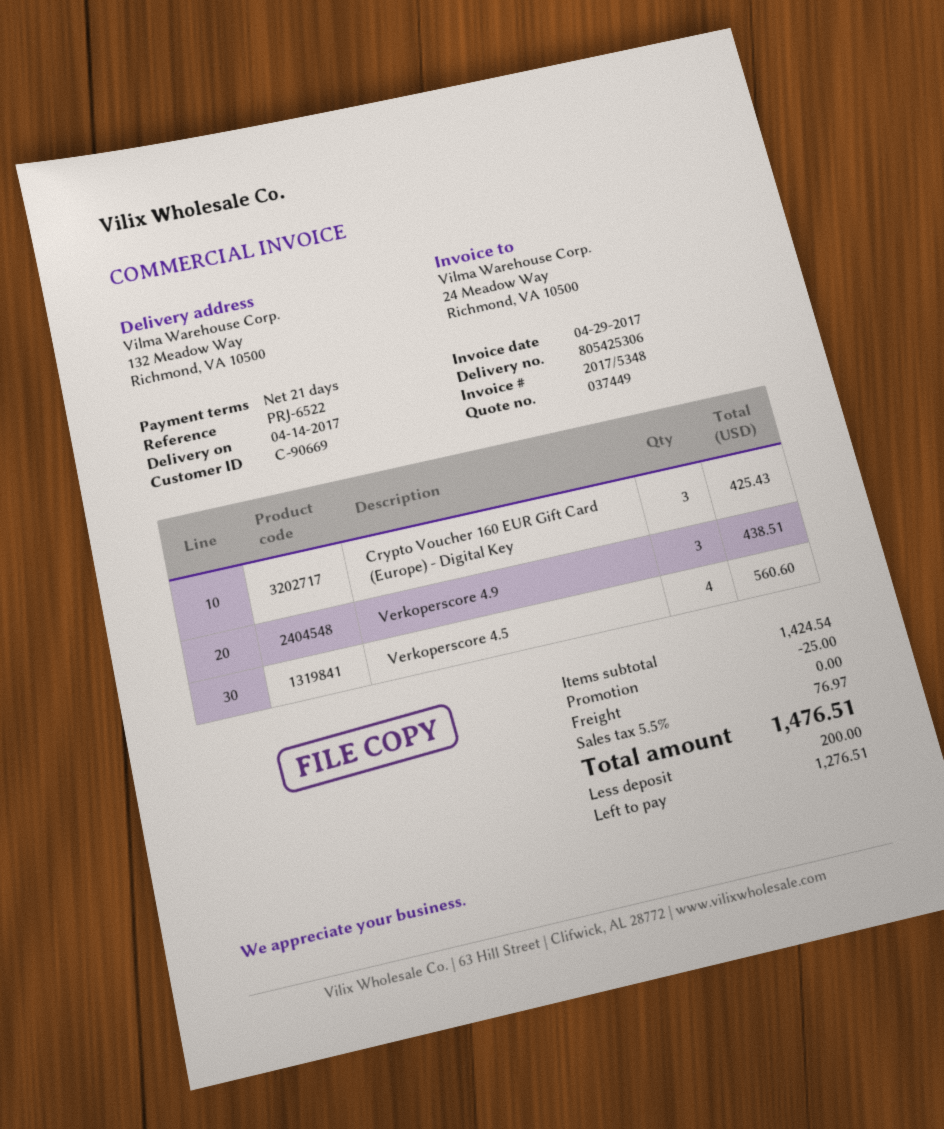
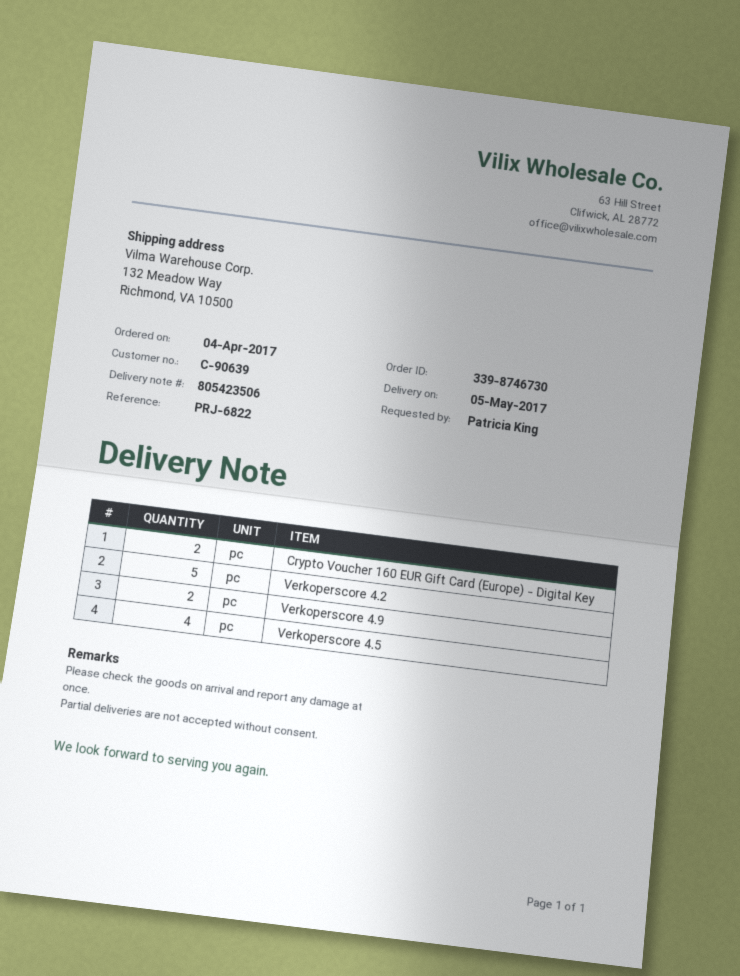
delivery note number: 805425306 -> 805423506
delivery date: 2017-04-14 -> 2017-05-05
customer number: C-90669 -> C-90639
reference: PRJ-6522 -> PRJ-6822
Crypto Voucher 160 EUR Gift Card (Europe) - Digital Key: 3 -> 2
Verkoperscore 4.9: 3 -> 2
Verkoperscore 4.2: none -> 5

